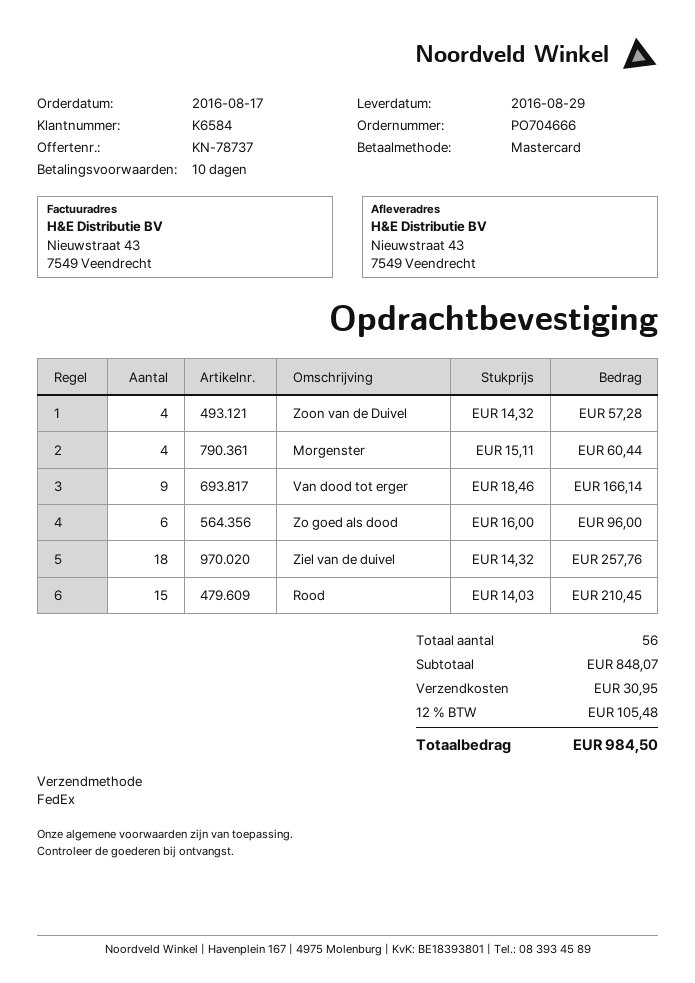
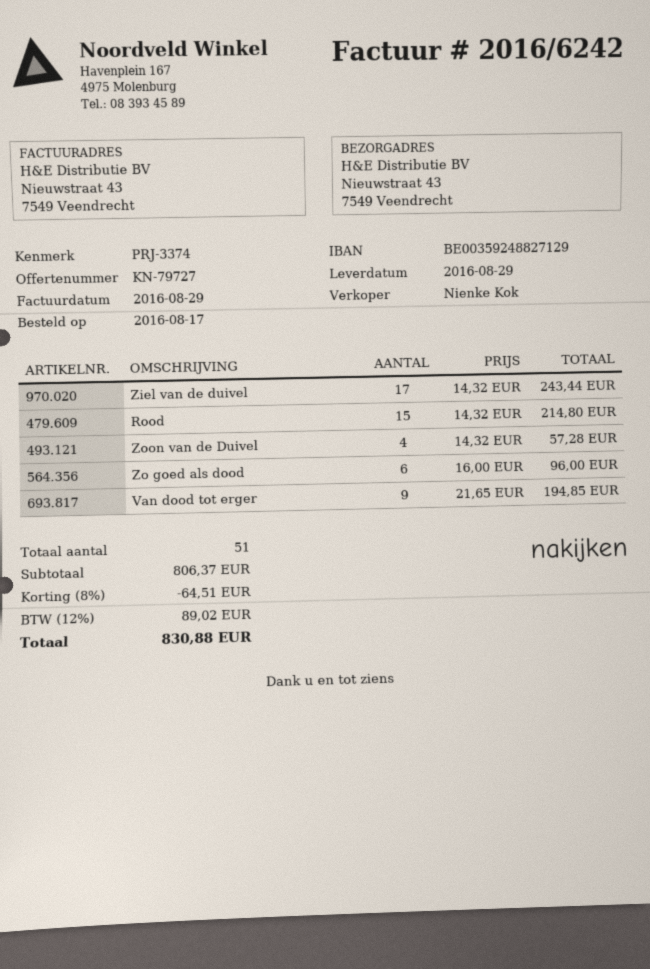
quote number: KN-78737 -> KN-79727
Morgenster: 4 x 15.11 = 60.44 -> none
Van dood tot erger: 9 x 18.46 = 166.14 -> 9 x 21.65 = 194.85
Ziel van de duivel: 18 x 14.32 = 257.76 -> 17 x 14.32 = 243.44
Rood: 15 x 14.03 = 210.45 -> 15 x 14.32 = 214.80
total quantity: 56 -> 51
subtotal: 848.07 -> 806.37
discount: none -> 8% = 64.51
shipping: 30.95 -> none
tax: 12% = 105.48 -> 12% = 89.02
total: 984.50 -> 830.88

